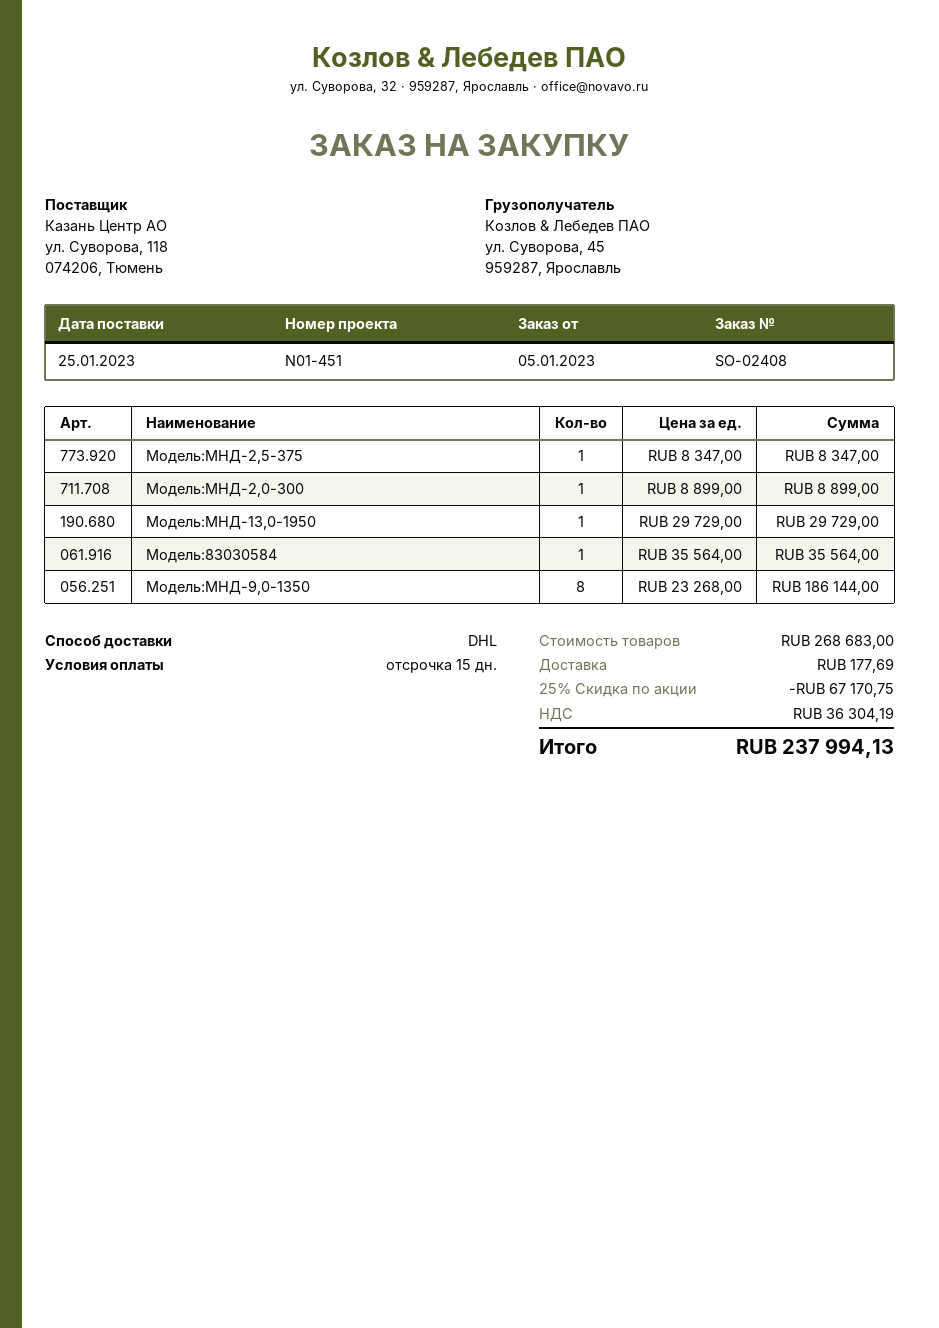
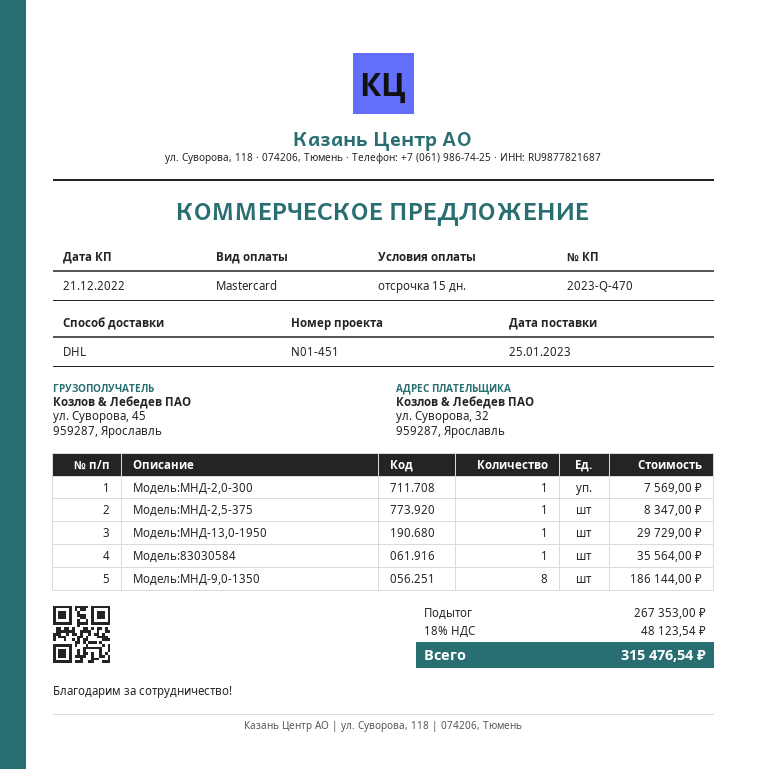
Модель:МНД-2,0-300: 1 for 8899.00 -> 1 for 7569.00
subtotal: 268683.00 -> 267353.00
discount: 25% = 67170.75 -> none
shipping: 177.69 -> none
tax: 36304.19 -> 48123.54
total: 237994.13 -> 315476.54

